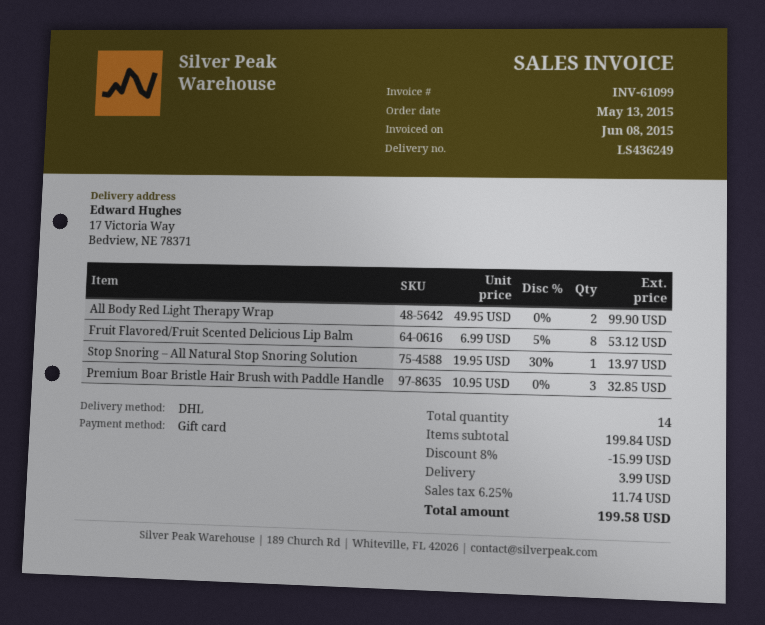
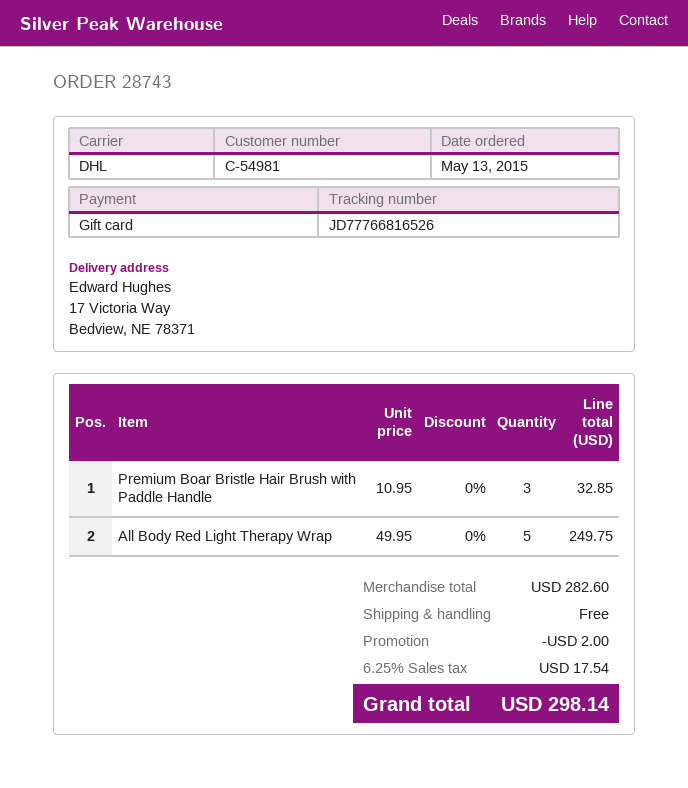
All Body Red Light Therapy Wrap: 2 x 49.95 = 99.90 -> 5 x 49.95 = 249.75
Fruit Flavored/Fruit Scented Delicious Lip Balm: 8 x 6.99 - 5% = 53.12 -> none
Stop Snoring – All Natural Stop Snoring Solution: 1 x 19.95 - 30% = 13.97 -> none
subtotal: 199.84 -> 282.60
discount: 15.99 -> 2.00
shipping: 3.99 -> 0.00
tax: 6.25% = 11.74 -> 6.25% = 17.54
total: 199.58 -> 298.14

